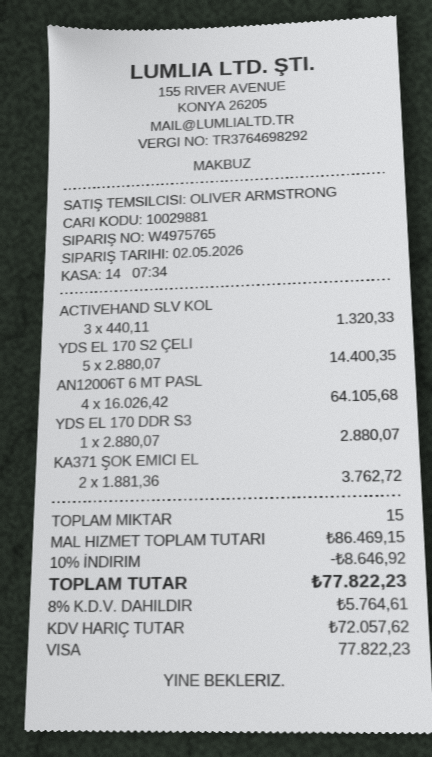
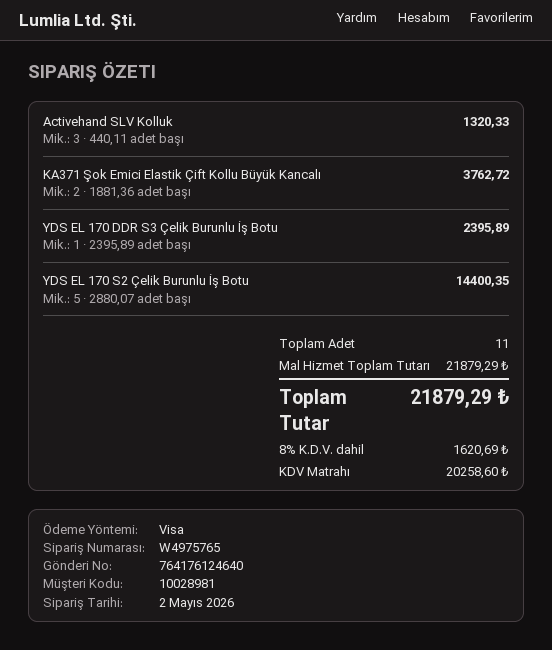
customer number: 10029881 -> 10028981
AN12006T 6 MT PASL: 4 x 16026.42 = 64105.68 -> none
YDS EL 170 DDR S3: 1 x 2880.07 = 2880.07 -> 1 x 2395.89 = 2395.89
total quantity: 15 -> 11
subtotal: 86469.15 -> 21879.29
discount: 10% = 8646.92 -> none
net: 72057.62 -> 20258.60
tax: 8% = 5764.61 -> 8% = 1620.69
total: 77822.23 -> 21879.29

